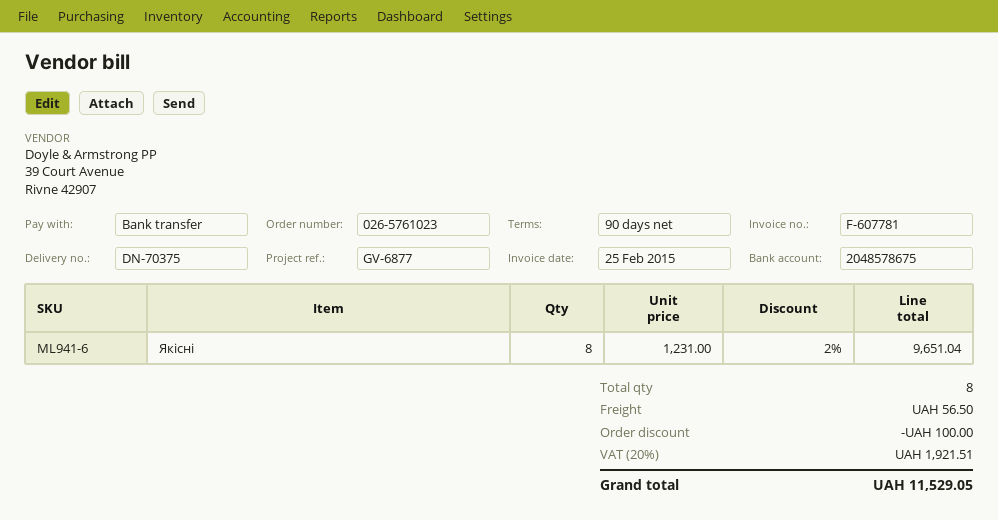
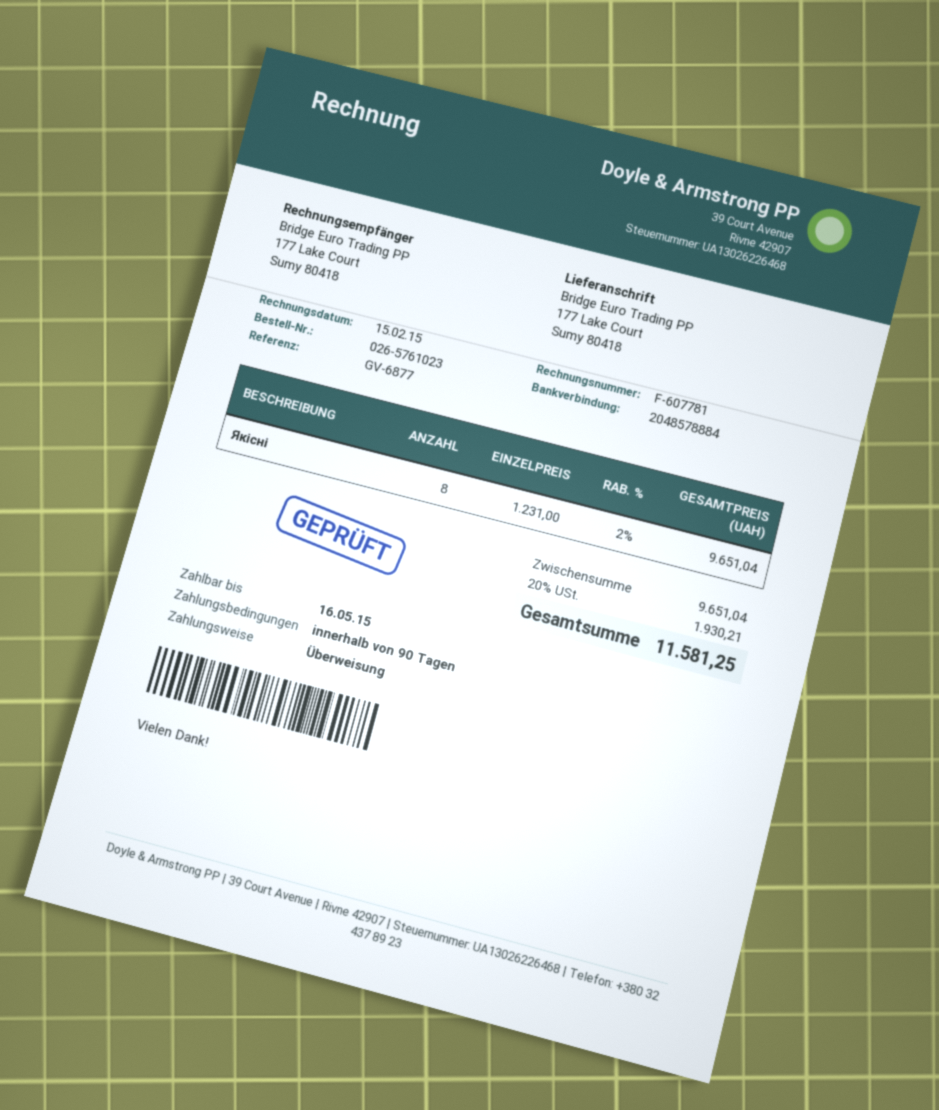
invoice date: 2015-02-25 -> 2015-02-15
bank account: 2048578675 -> 2048578884
discount: 100.00 -> none
shipping: 56.50 -> none
tax: 20% = 1921.51 -> 20% = 1930.21
total: 11529.05 -> 11581.25

